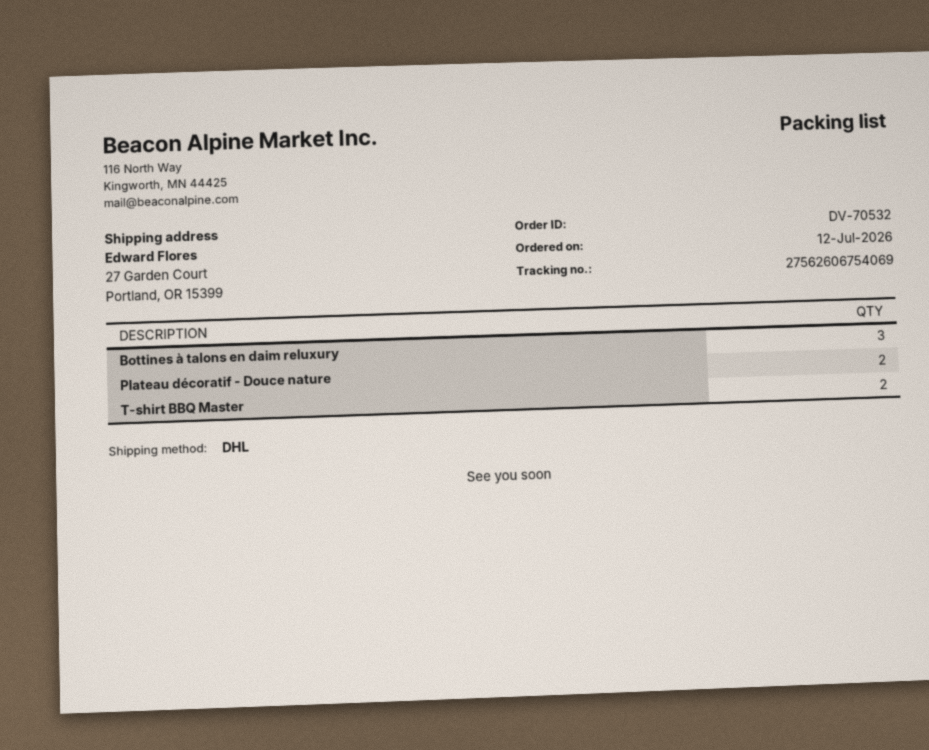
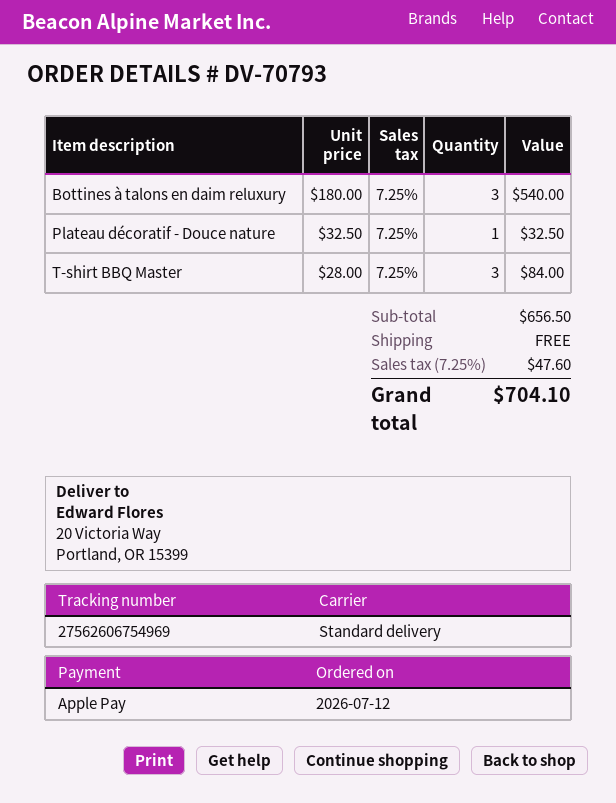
order number: DV-70532 -> DV-70793
shipping method: DHL -> standard
tracking number: 27562606754069 -> 27562606754969
ship to: 27 Garden Court, Portland, OR 15399 -> 20 Victoria Way, Portland, OR 15399
Plateau décoratif - Douce nature: 2 -> 1
T-shirt BBQ Master: 2 -> 3

